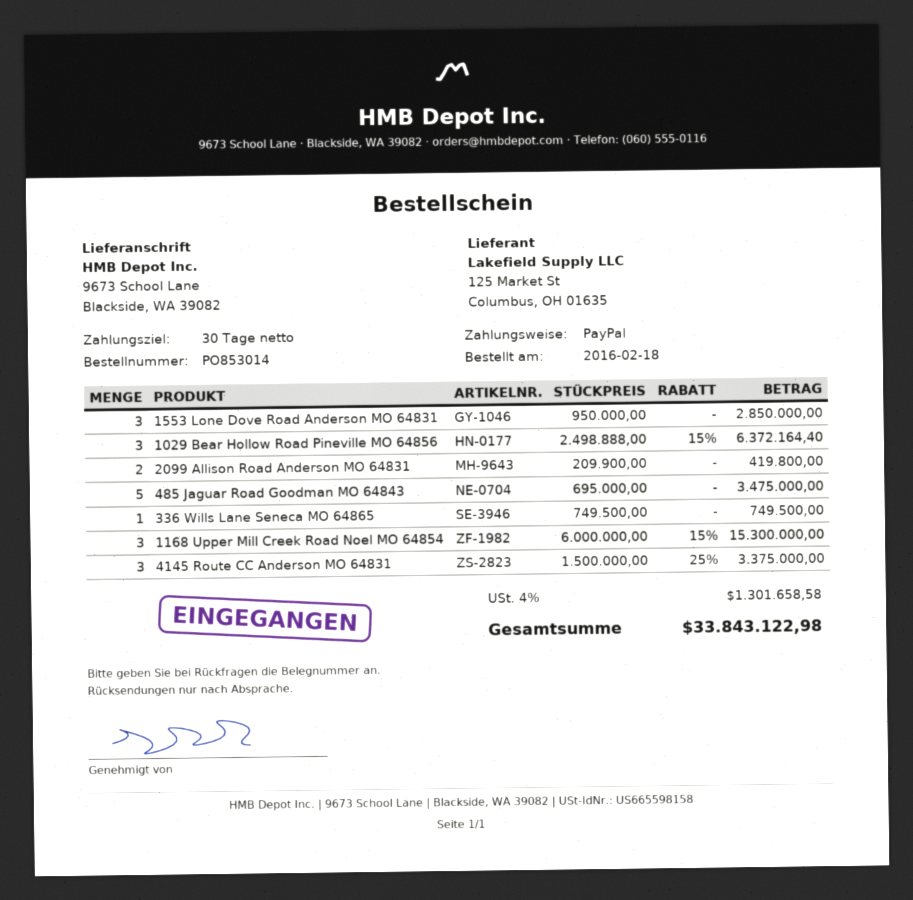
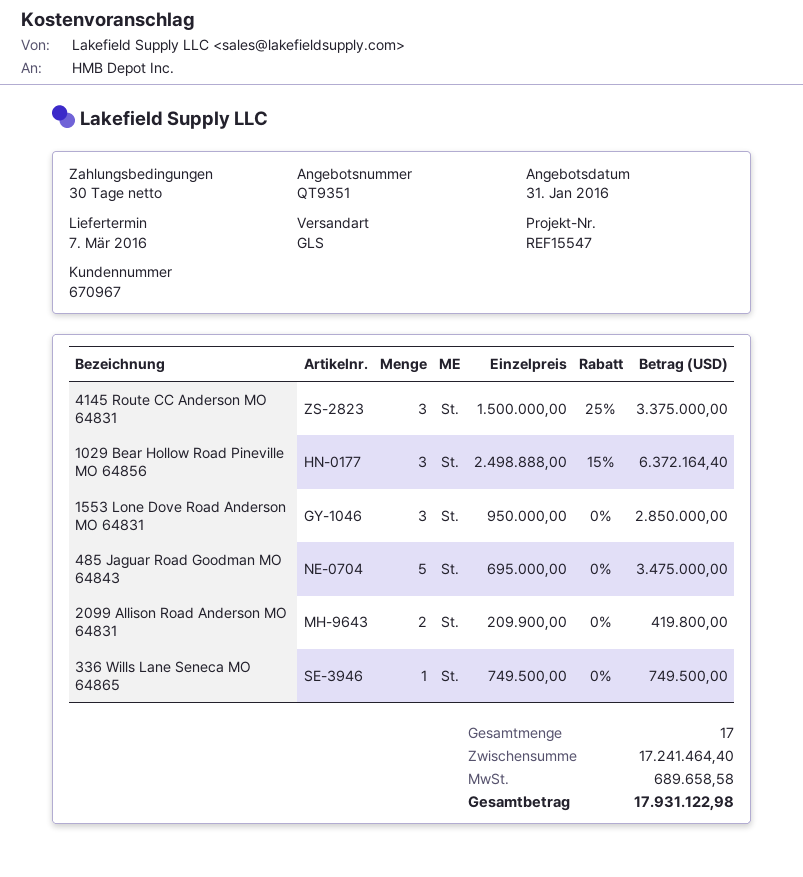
1168 Upper Mill Creek Road Noel MO 64854: 3 x 6000000.00 - 15% = 15300000.00 -> none
tax: 1301658.58 -> 689658.58
total: 33843122.98 -> 17931122.98

